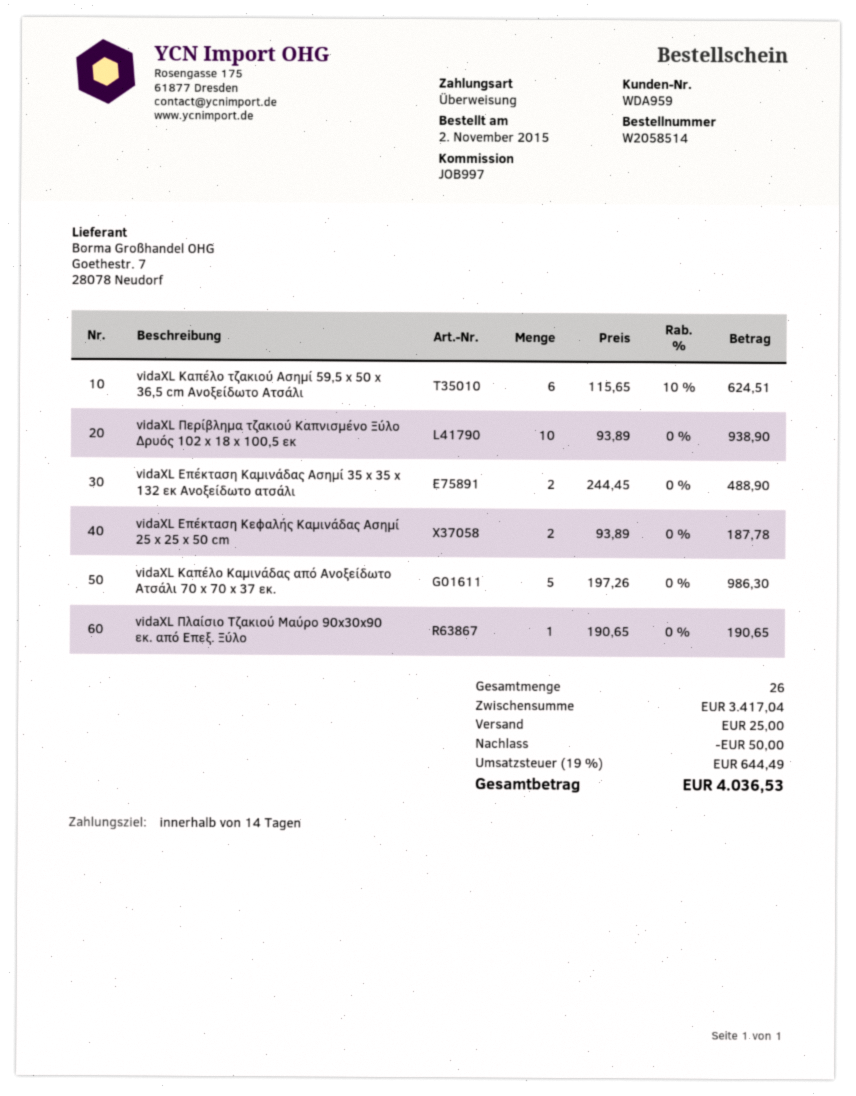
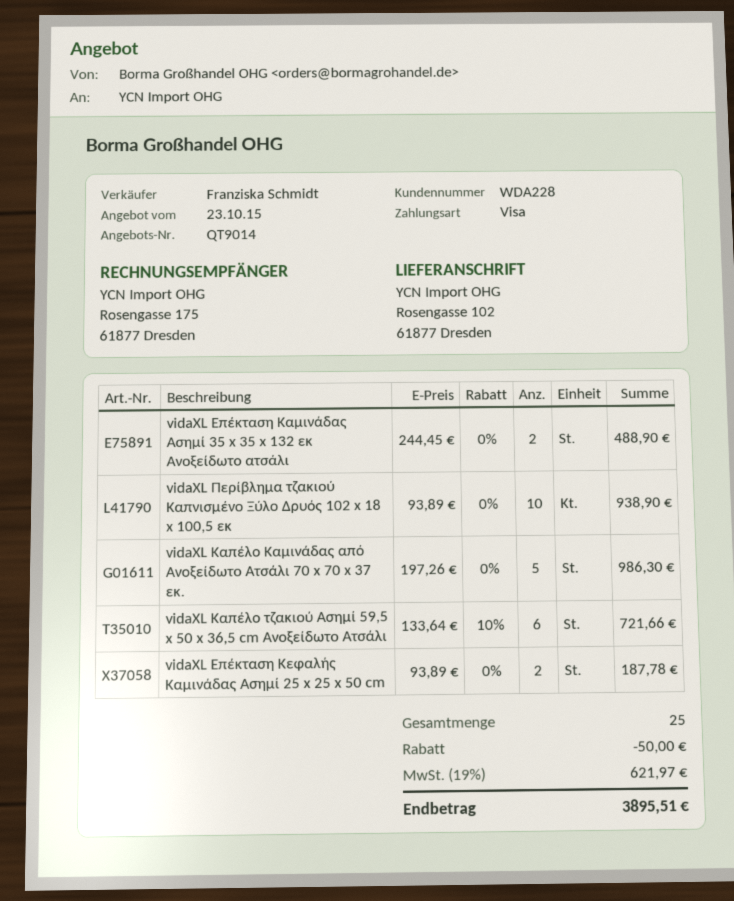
customer number: WDA959 -> WDA228
payment method: bank transfer -> Visa
vidaXL Καπέλο τζακιού Ασημί 59,5 x 50 x 36,5 cm Ανοξείδωτο Ατσάλι: 6 x 115.65 - 10% = 624.51 -> 6 x 133.64 - 10% = 721.66
vidaXL Πλαίσιο Τζακιού Μαύρο 90x30x90 εκ. από Επεξ. Ξύλο: 1 x 190.65 = 190.65 -> none
total quantity: 26 -> 25
shipping: 25.00 -> none
tax: 19% = 644.49 -> 19% = 621.97
total: 4036.53 -> 3895.51

